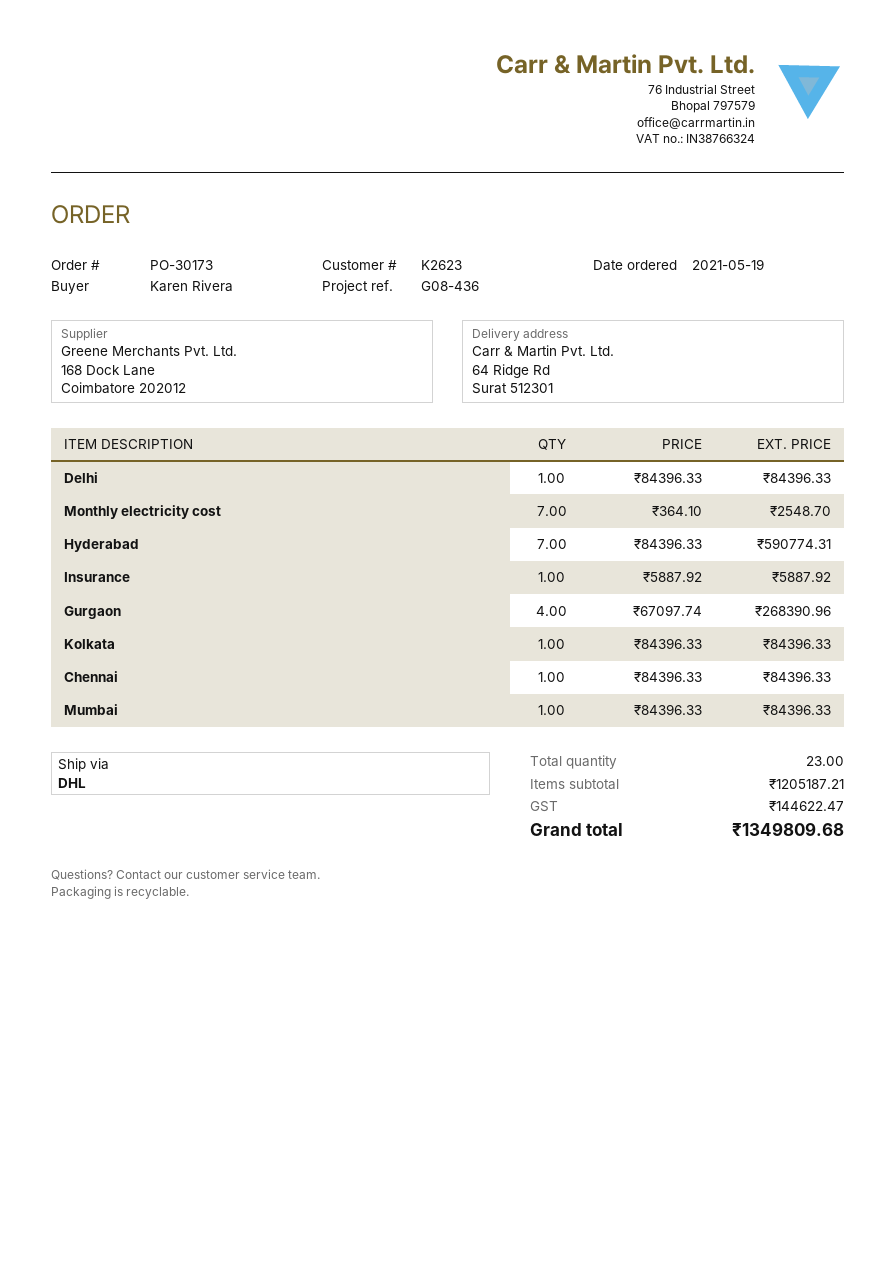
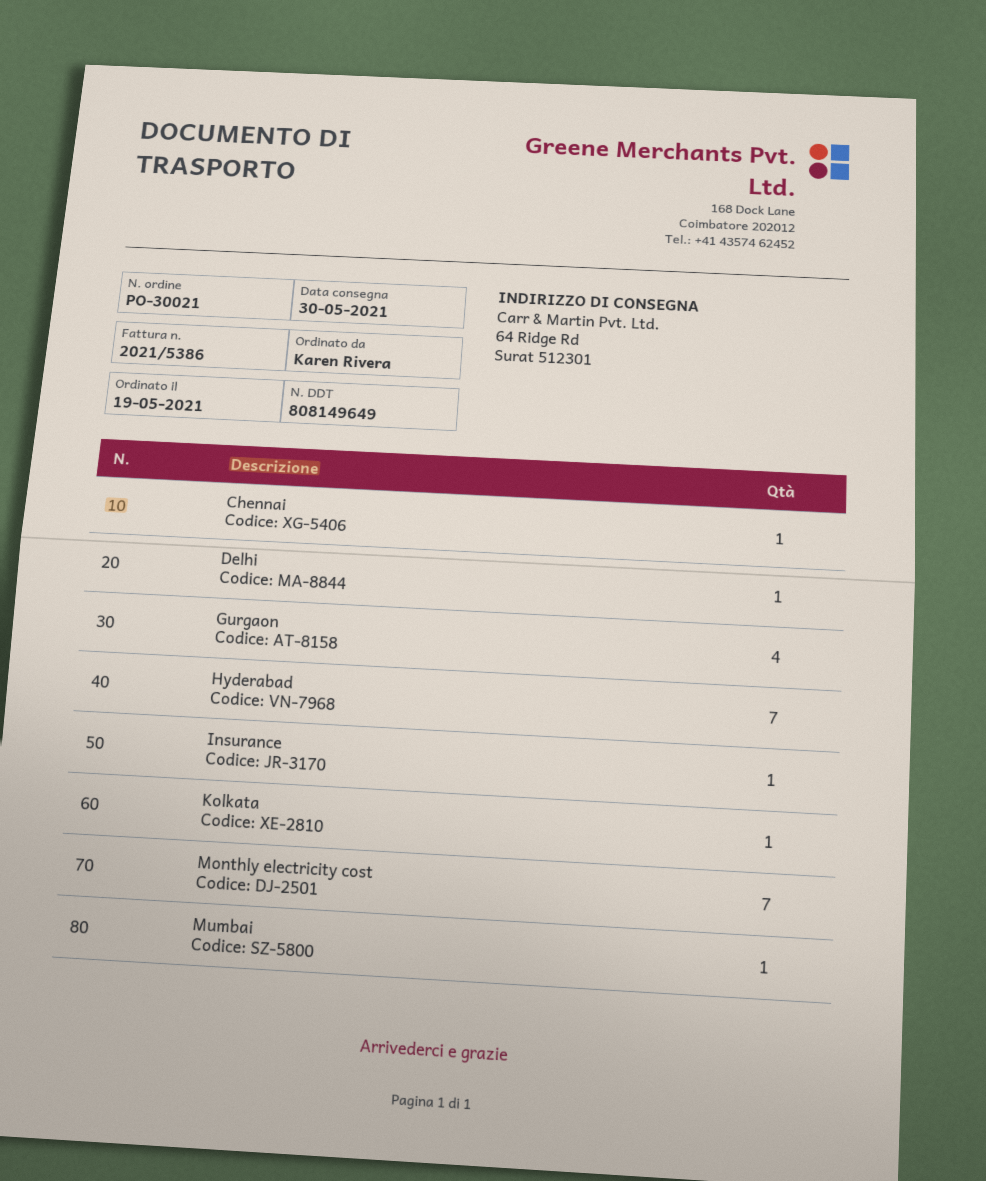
order number: PO-30173 -> PO-30021

